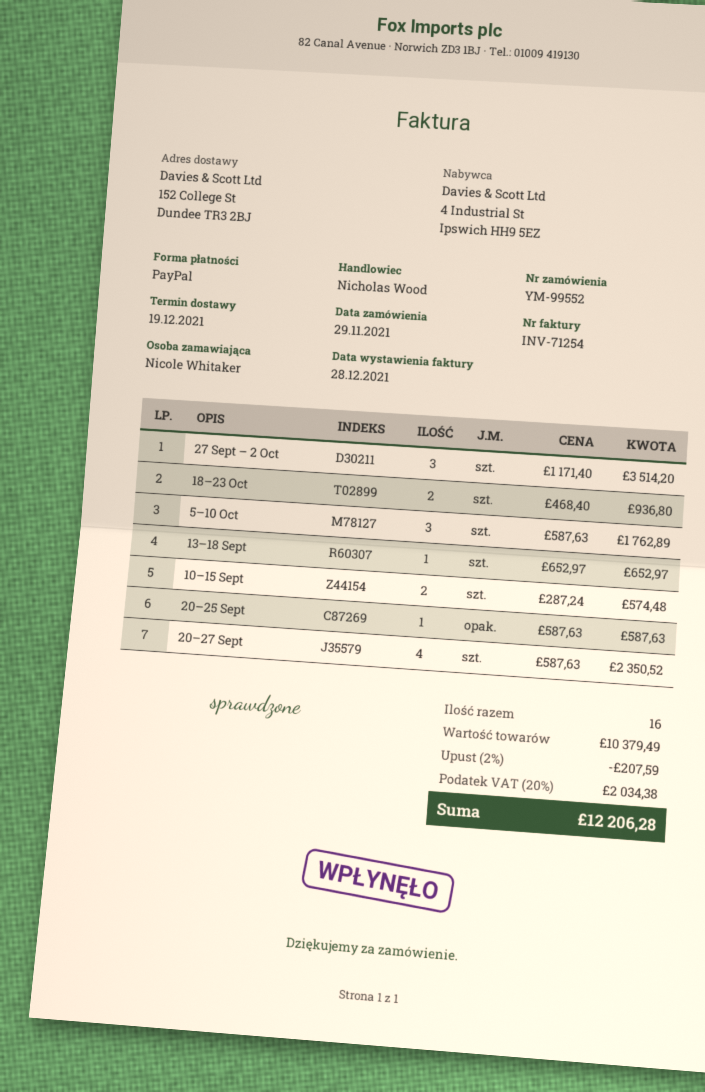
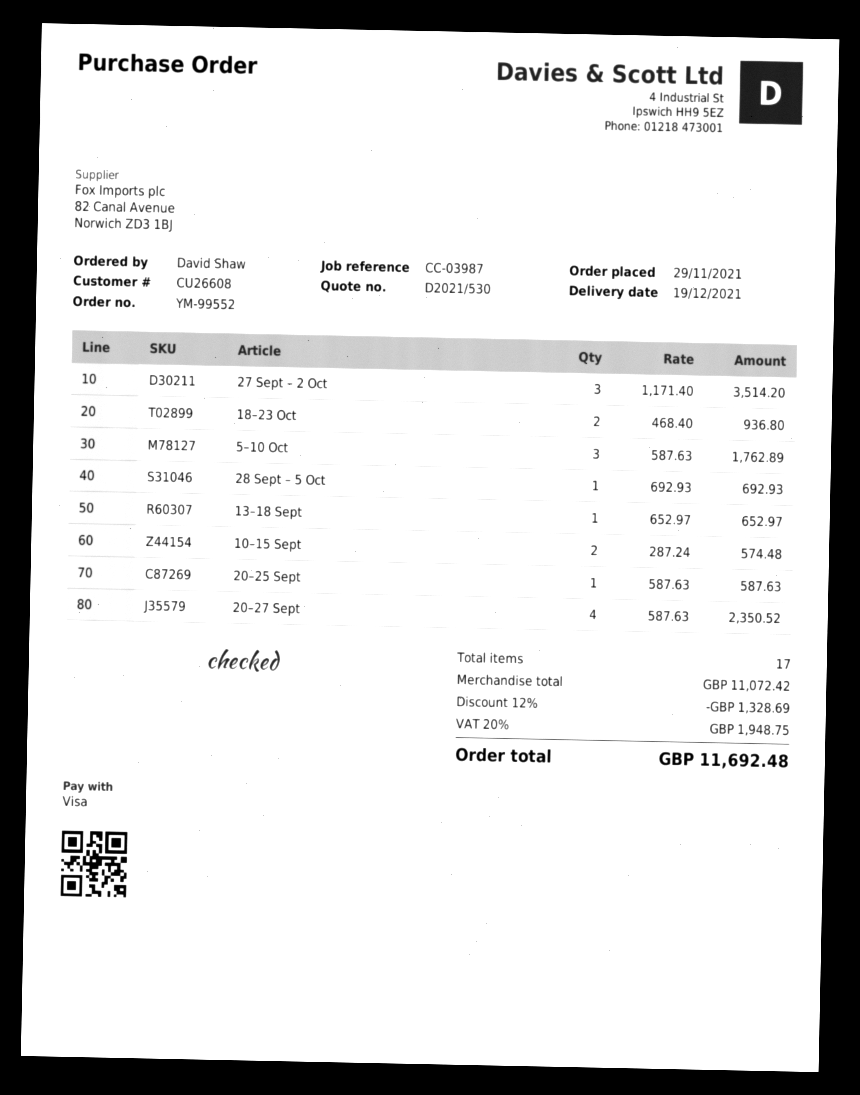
ordered by: Nicole Whitaker -> David Shaw
payment method: PayPal -> Visa
28 Sept – 5 Oct: none -> 1 x 692.93 = 692.93
total quantity: 16 -> 17
subtotal: 10379.49 -> 11072.42
discount: 2% = 207.59 -> 12% = 1328.69
tax: 20% = 2034.38 -> 20% = 1948.75
total: 12206.28 -> 11692.48

